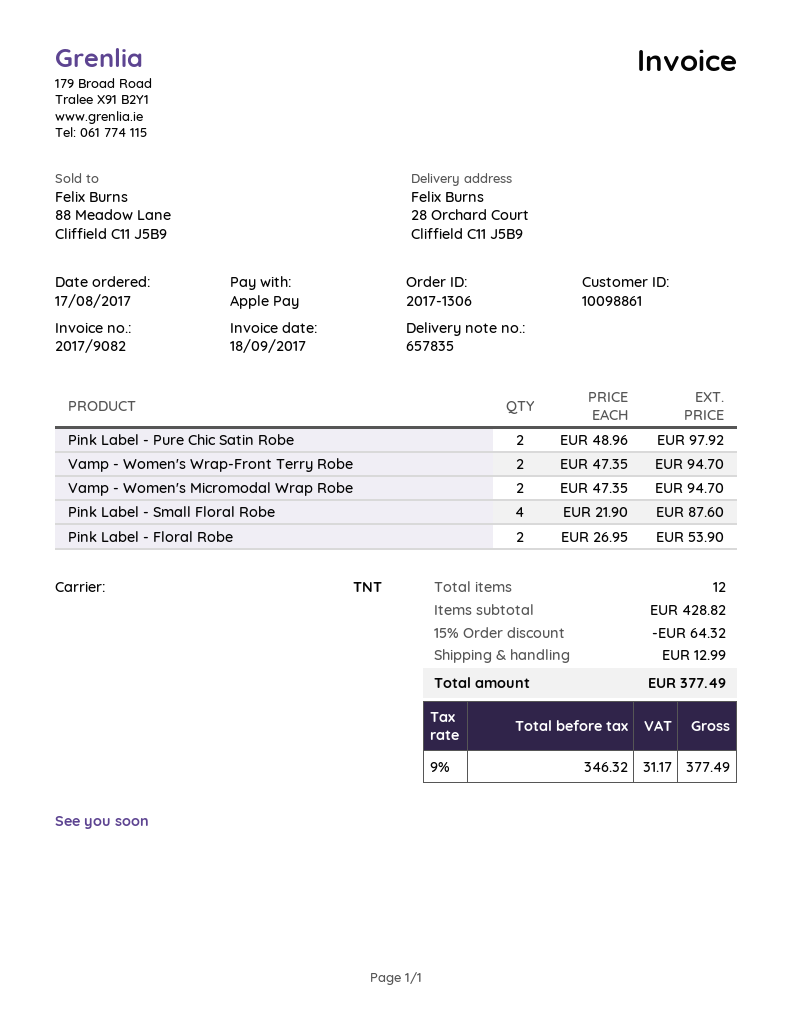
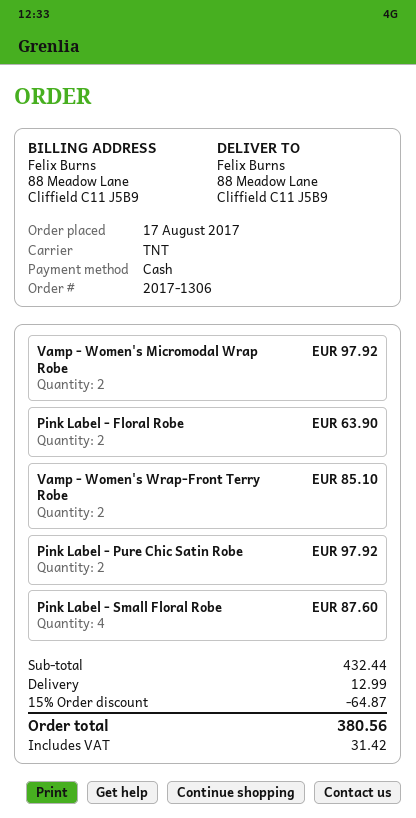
payment method: Apple Pay -> cash
ship to: 28 Orchard Court, Cliffield C11 J5B9 -> 88 Meadow Lane, Cliffield C11 J5B9
Vamp - Women's Wrap-Front Terry Robe: 2 for 94.70 -> 2 for 85.10
Vamp - Women's Micromodal Wrap Robe: 2 for 94.70 -> 2 for 97.92
Pink Label - Floral Robe: 2 for 53.90 -> 2 for 63.90
subtotal: 428.82 -> 432.44
discount: 15% = 64.32 -> 15% = 64.87
tax: 31.17 -> 31.42
total: 377.49 -> 380.56

